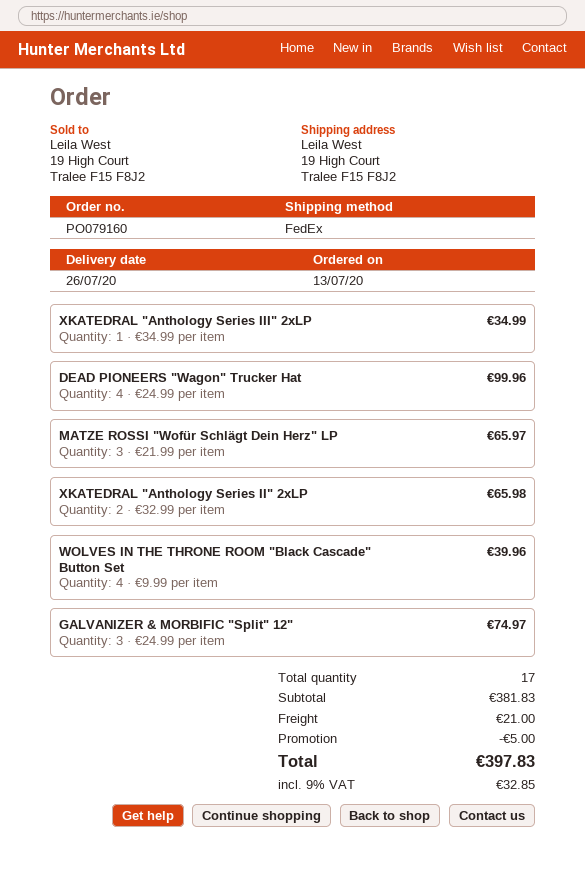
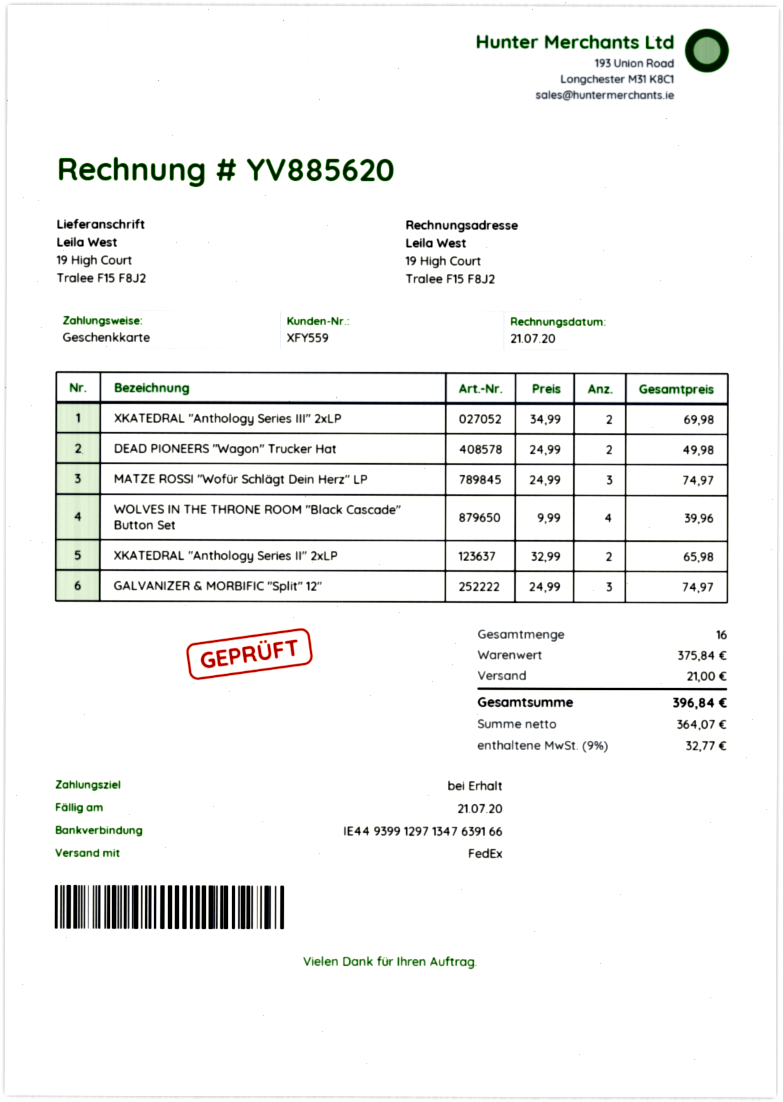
XKATEDRAL "Anthology Series III" 2xLP: 1 x 34.99 = 34.99 -> 2 x 34.99 = 69.98
DEAD PIONEERS "Wagon" Trucker Hat: 4 x 24.99 = 99.96 -> 2 x 24.99 = 49.98
MATZE ROSSI "Wofür Schlägt Dein Herz" LP: 3 x 21.99 = 65.97 -> 3 x 24.99 = 74.97
total quantity: 17 -> 16
subtotal: 381.83 -> 375.84
discount: 5.00 -> none
tax: 9% = 32.85 -> 9% = 32.77
total: 397.83 -> 396.84

